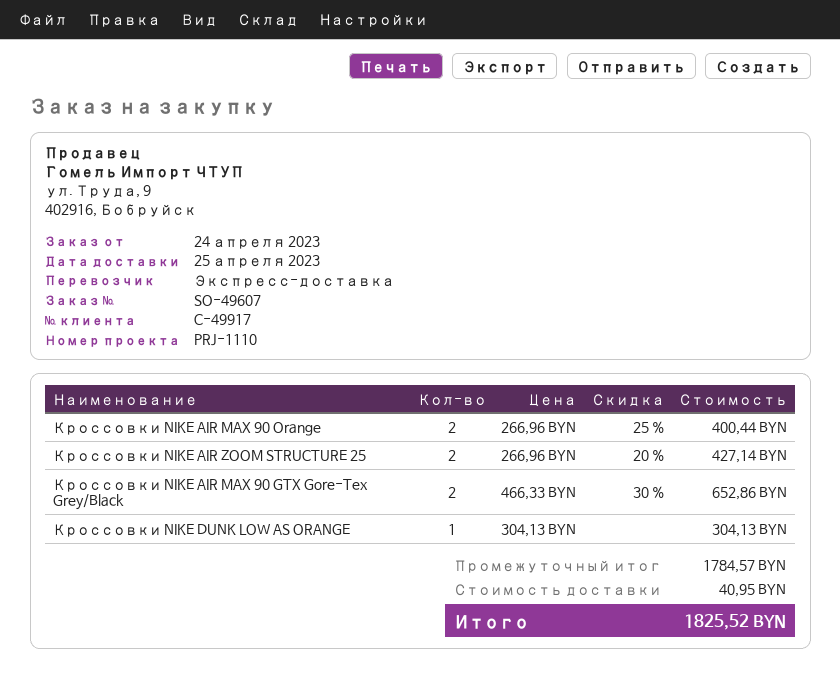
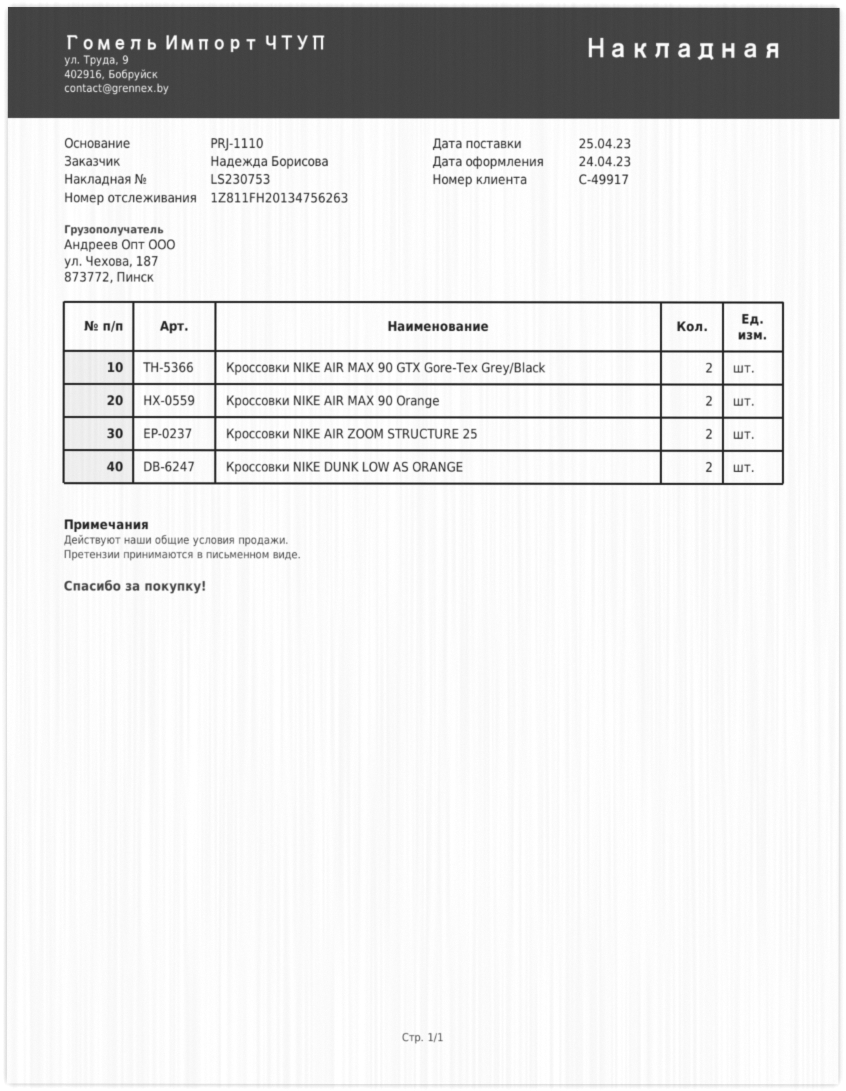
Кроссовки NIKE DUNK LOW AS ORANGE: 1 -> 2

